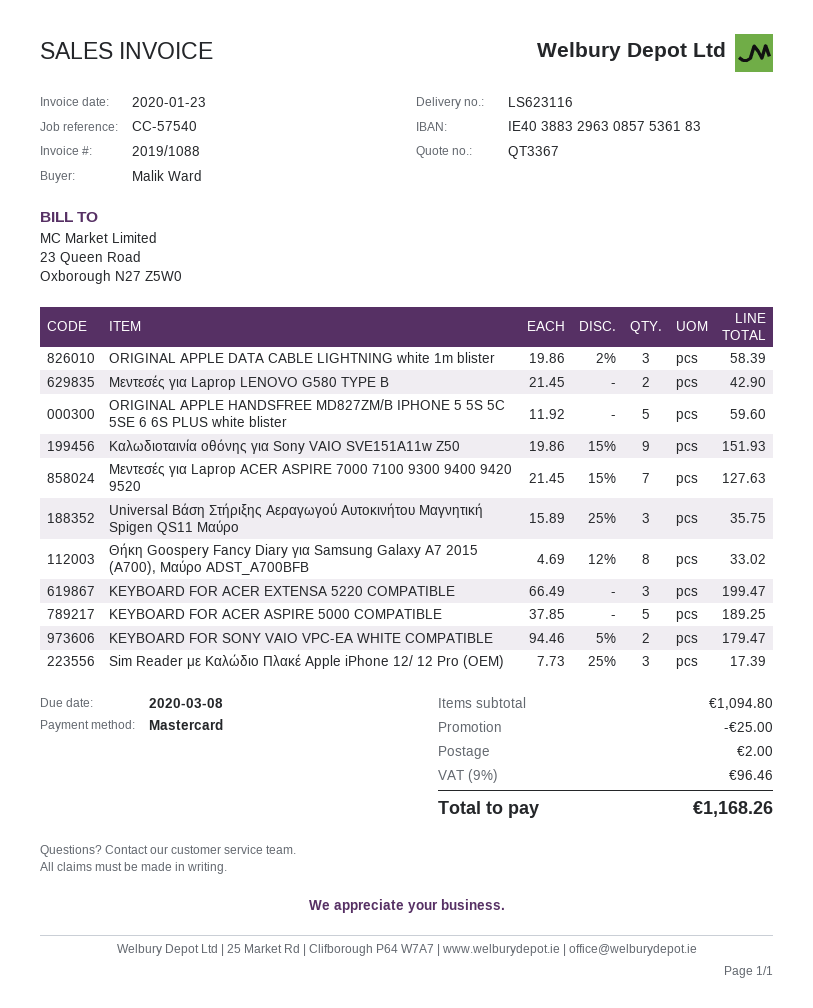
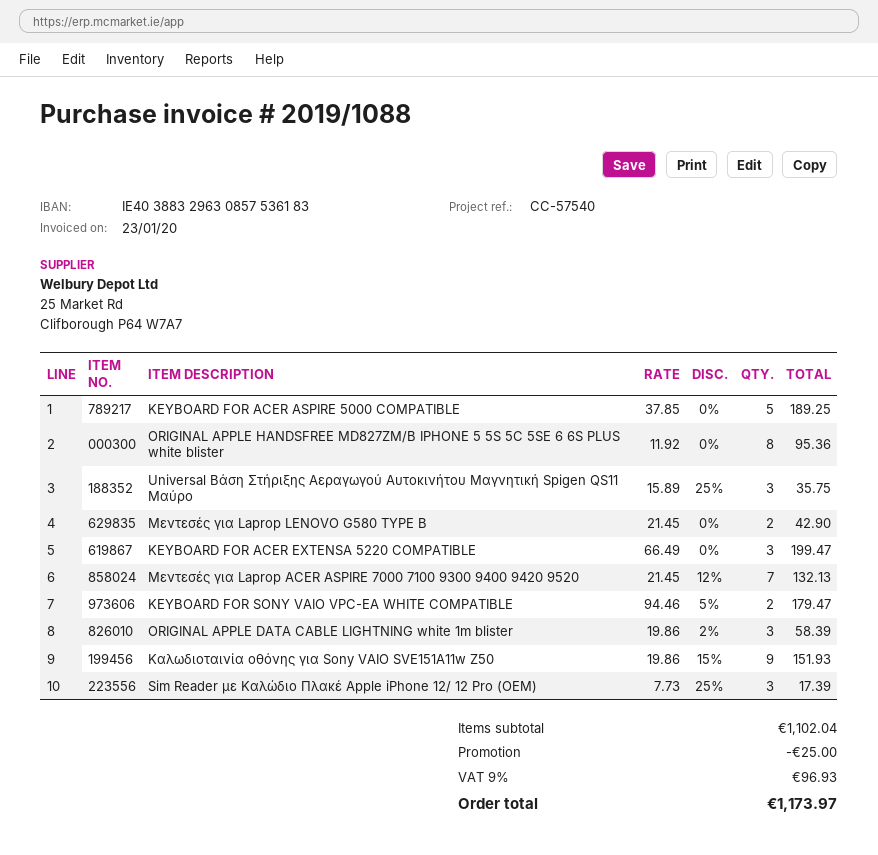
ORIGINAL APPLE HANDSFREE MD827ZM/B IPHONE 5 5S 5C 5SE 6 6S PLUS white blister: 5 x 11.92 = 59.60 -> 8 x 11.92 = 95.36
Μεντεσές για Laprop ACER ASPIRE 7000 7100 9300 9400 9420 9520: 7 x 21.45 - 15% = 127.63 -> 7 x 21.45 - 12% = 132.13
Θήκη Goospery Fancy Diary για Samsung Galaxy A7 2015 (A700), Μαύρο ADST_A700BFB: 8 x 4.69 - 12% = 33.02 -> none
subtotal: 1094.80 -> 1102.04
shipping: 2.00 -> none
tax: 9% = 96.46 -> 9% = 96.93
total: 1168.26 -> 1173.97

